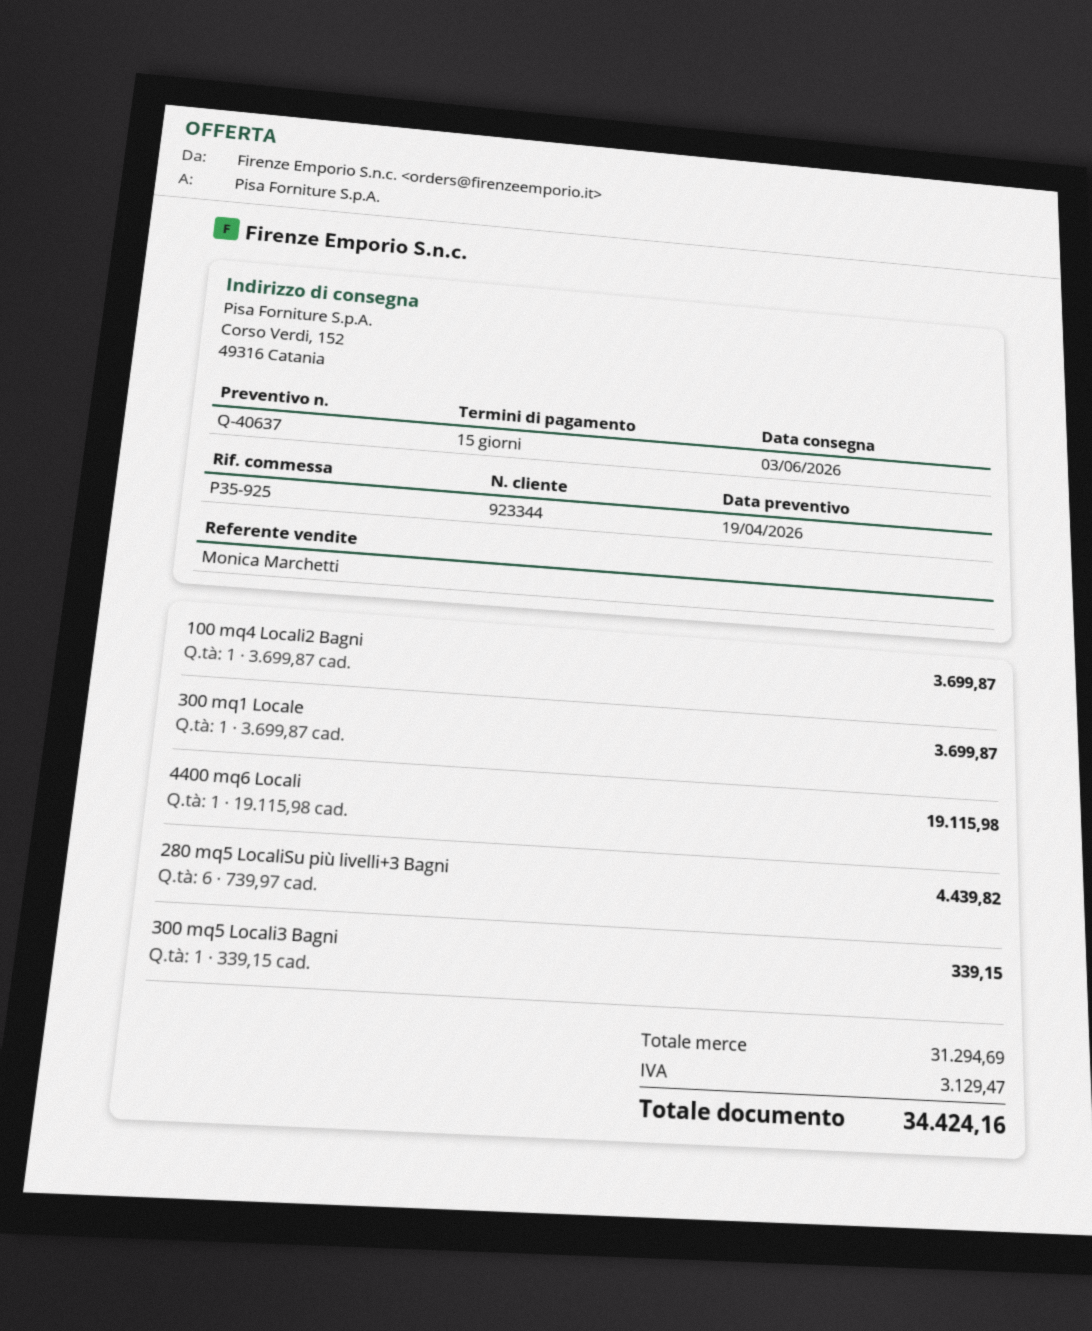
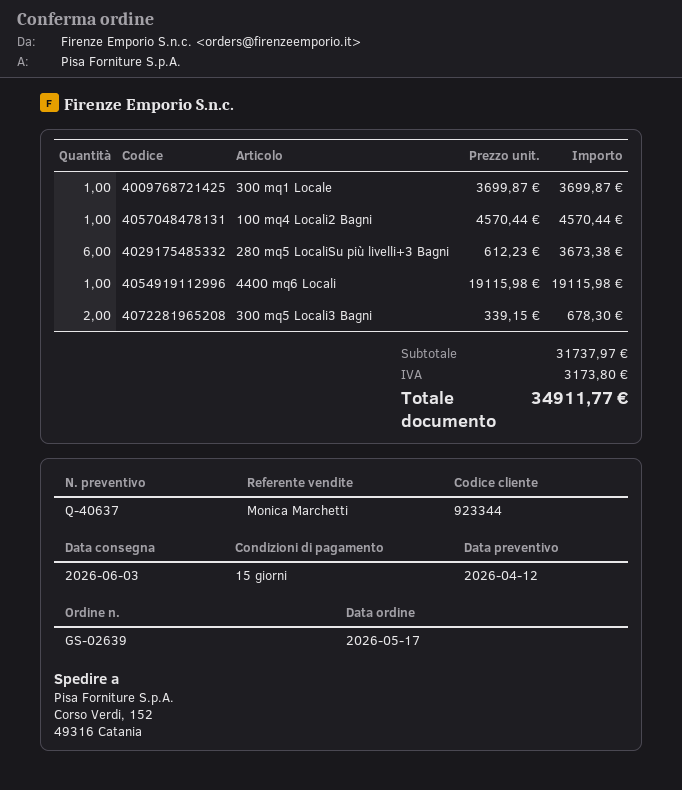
quote date: 2026-04-19 -> 2026-04-12
100 mq4 Locali2 Bagni: 1 x 3699.87 = 3699.87 -> 1 x 4570.44 = 4570.44
280 mq5 LocaliSu più livelli+3 Bagni: 6 x 739.97 = 4439.82 -> 6 x 612.23 = 3673.38
300 mq5 Locali3 Bagni: 1 x 339.15 = 339.15 -> 2 x 339.15 = 678.30
subtotal: 31294.69 -> 31737.97
tax: 3129.47 -> 3173.80
total: 34424.16 -> 34911.77

